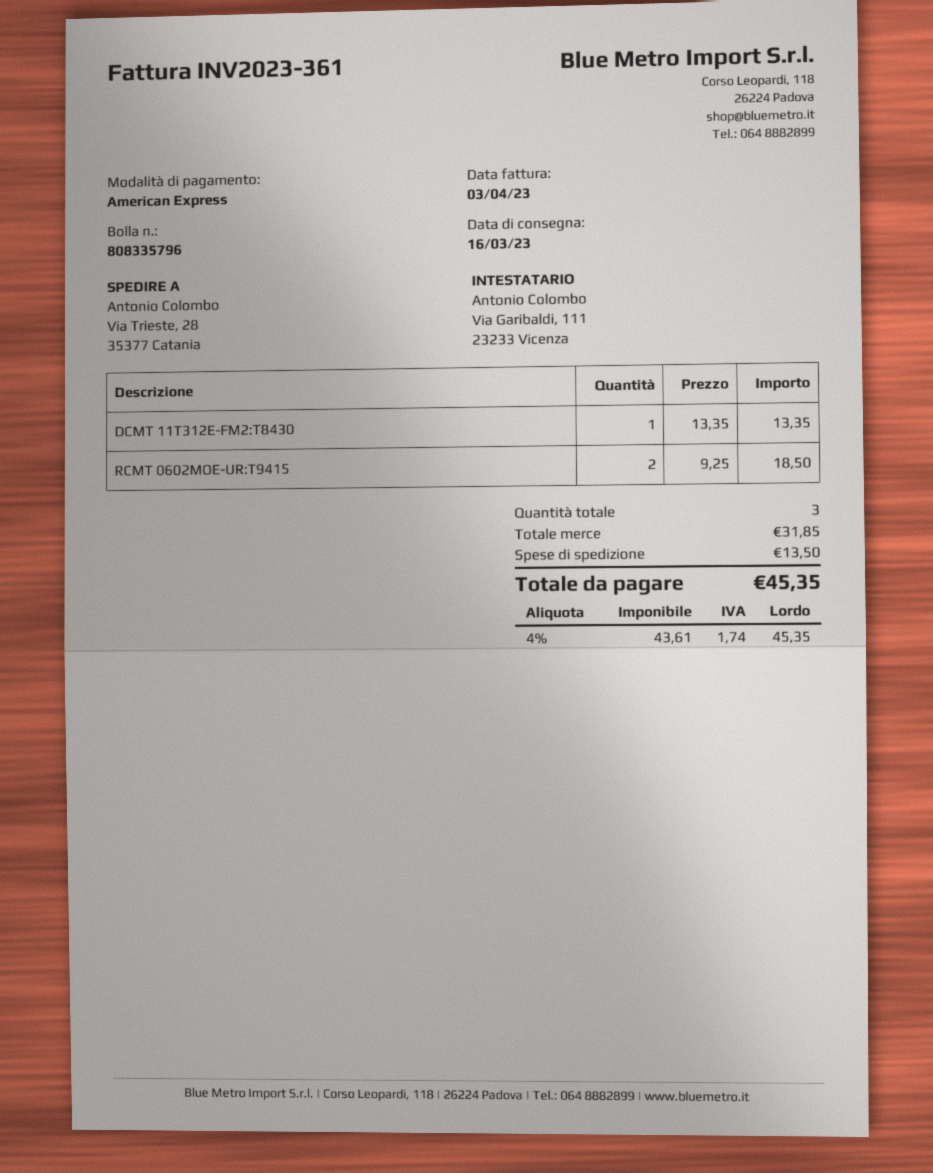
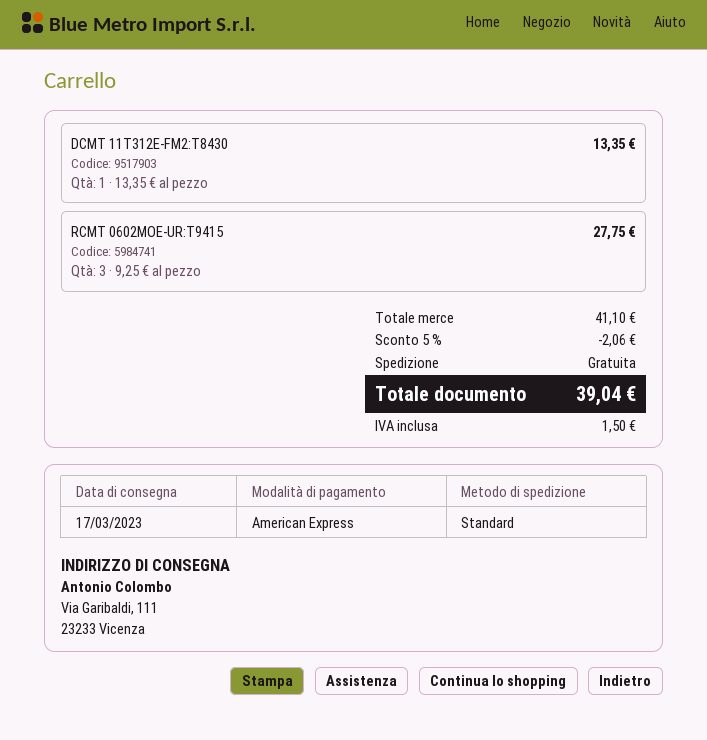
delivery date: 2023-03-16 -> 2023-03-17
ship to: Via Trieste, 28, 35377 Catania -> Via Garibaldi, 111, 23233 Vicenza
RCMT 0602MOE-UR:T9415: 2 x 9.25 = 18.50 -> 3 x 9.25 = 27.75
subtotal: 31.85 -> 41.10
discount: none -> 5% = 2.06
shipping: 13.50 -> 0.00
tax: 1.74 -> 1.50
total: 45.35 -> 39.04

